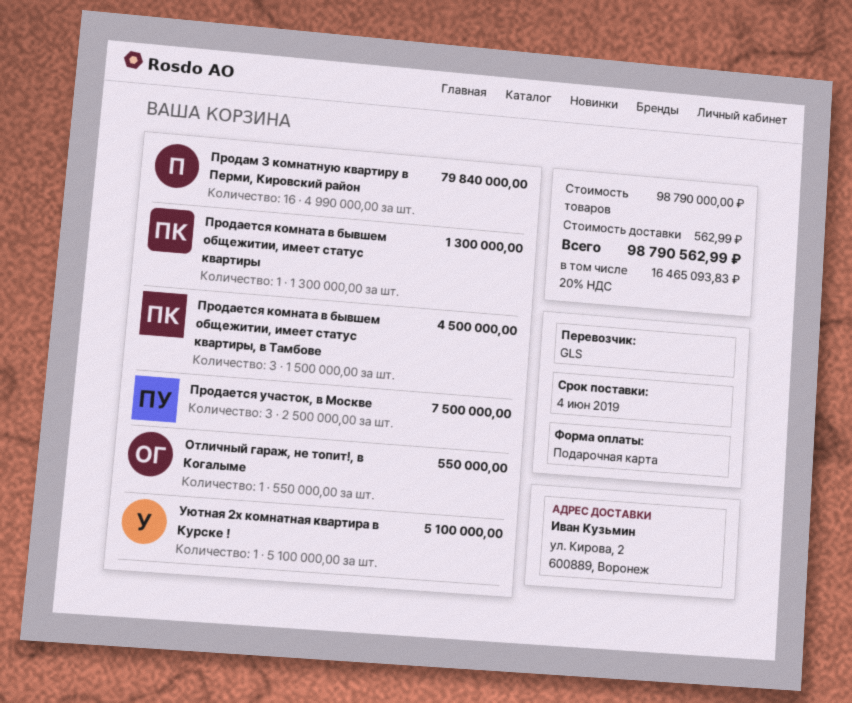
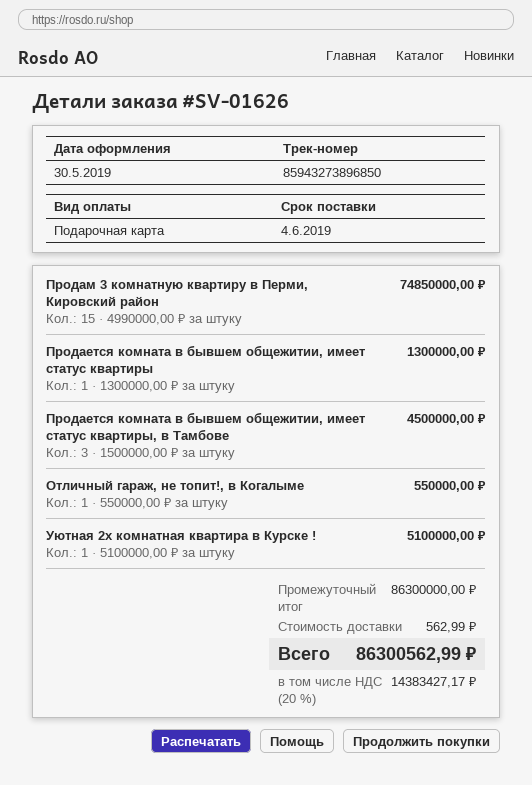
Продам 3 комнатную квартиру в Перми, Кировский район: 16 x 4990000.00 = 79840000.00 -> 15 x 4990000.00 = 74850000.00
Продается участок, в Москве: 3 x 2500000.00 = 7500000.00 -> none
subtotal: 98790000.00 -> 86300000.00
tax: 20% = 16465093.83 -> 20% = 14383427.17
total: 98790562.99 -> 86300562.99

